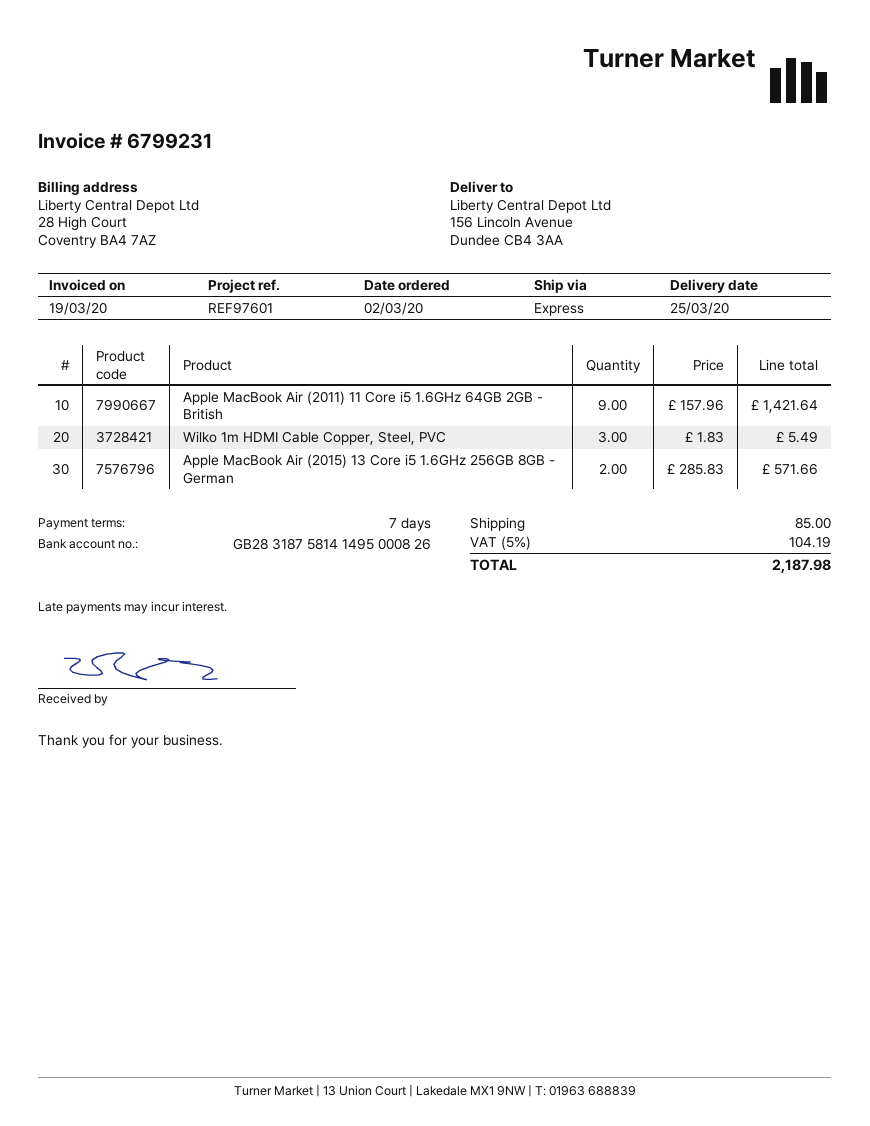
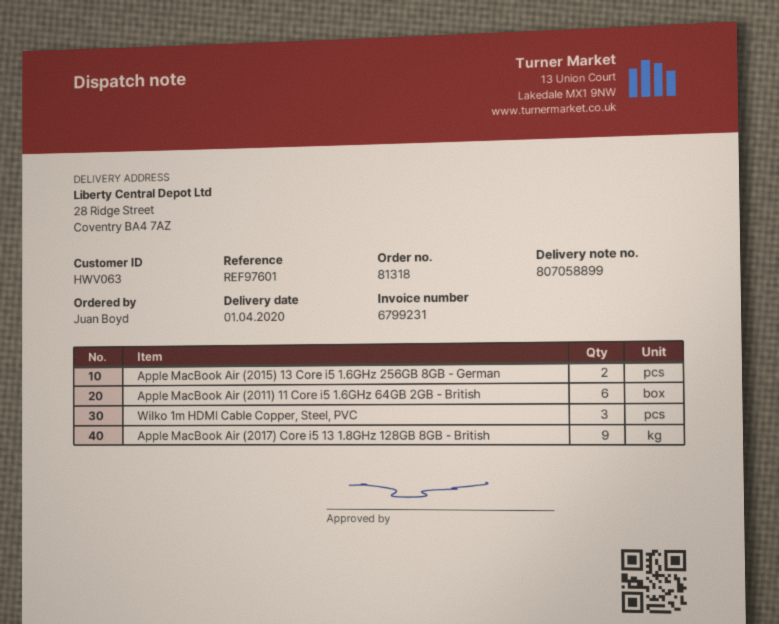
delivery date: 2020-03-25 -> 2020-04-01
ship to: 156 Lincoln Avenue, Dundee CB4 3AA -> 28 Ridge Street, Coventry BA4 7AZ
Apple MacBook Air (2011) 11 Core i5 1.6GHz 64GB 2GB - British: 9 -> 6
Apple MacBook Air (2017) Core i5 13 1.8GHz 128GB 8GB - British: none -> 9

